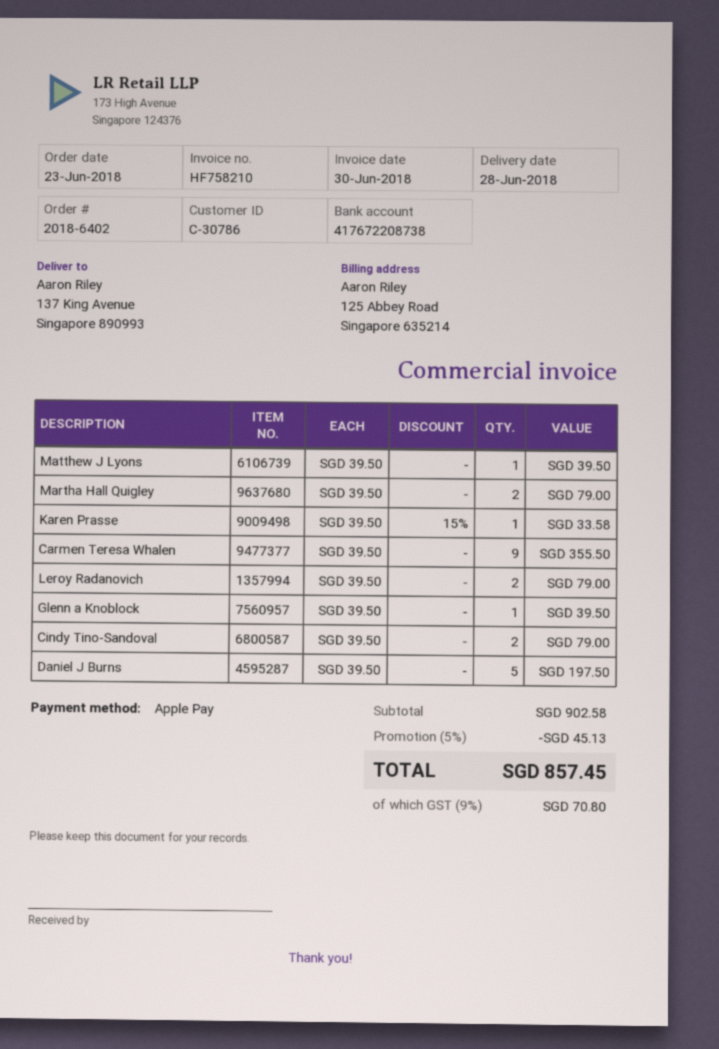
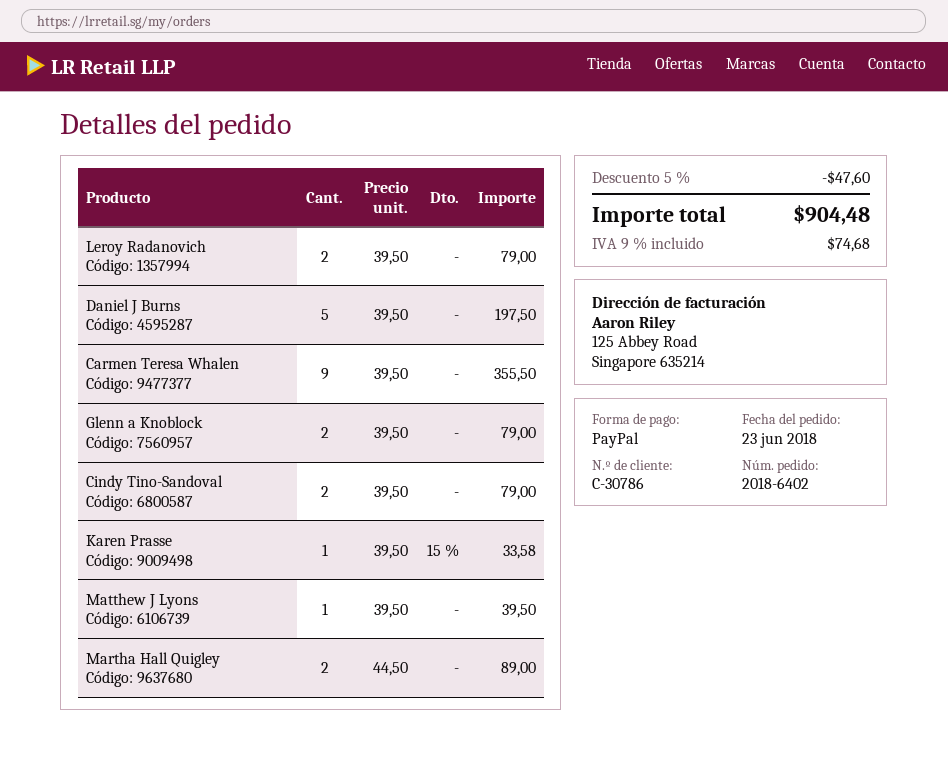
payment method: Apple Pay -> PayPal
Martha Hall Quigley: 2 x 39.50 = 79.00 -> 2 x 44.50 = 89.00
Glenn a Knoblock: 1 x 39.50 = 39.50 -> 2 x 39.50 = 79.00
discount: 5% = 45.13 -> 5% = 47.60
tax: 9% = 70.80 -> 9% = 74.68
total: 857.45 -> 904.48

